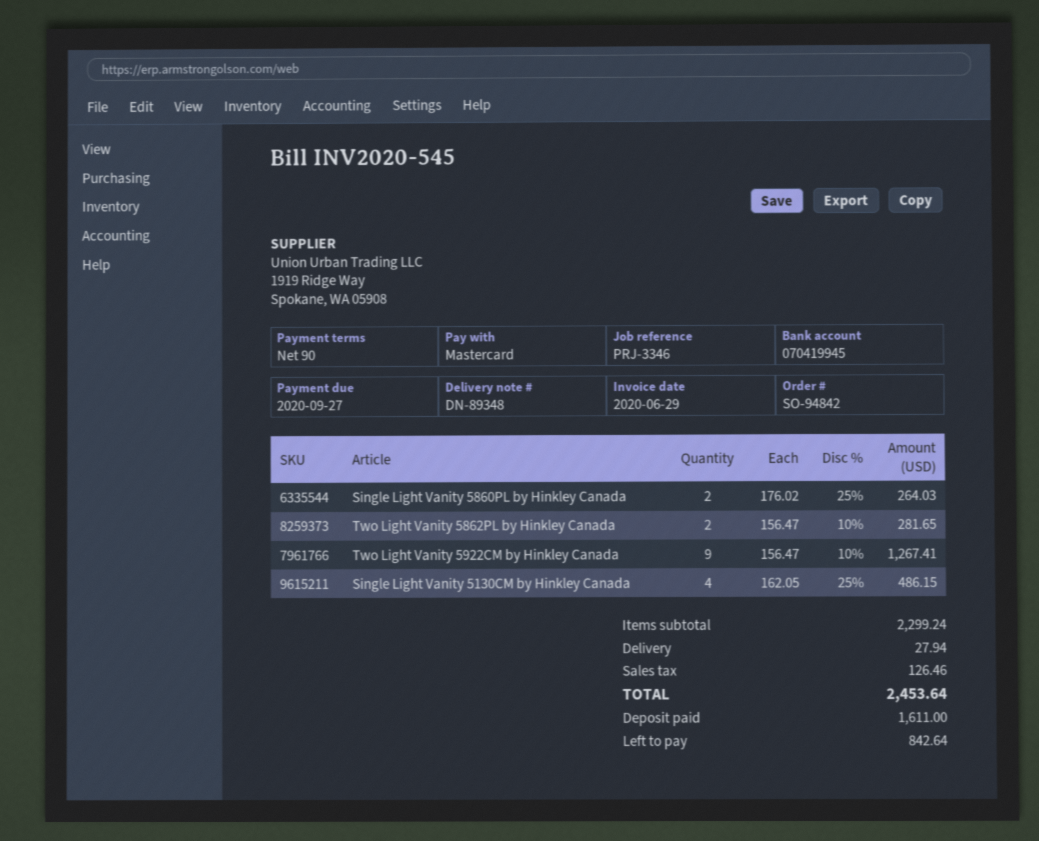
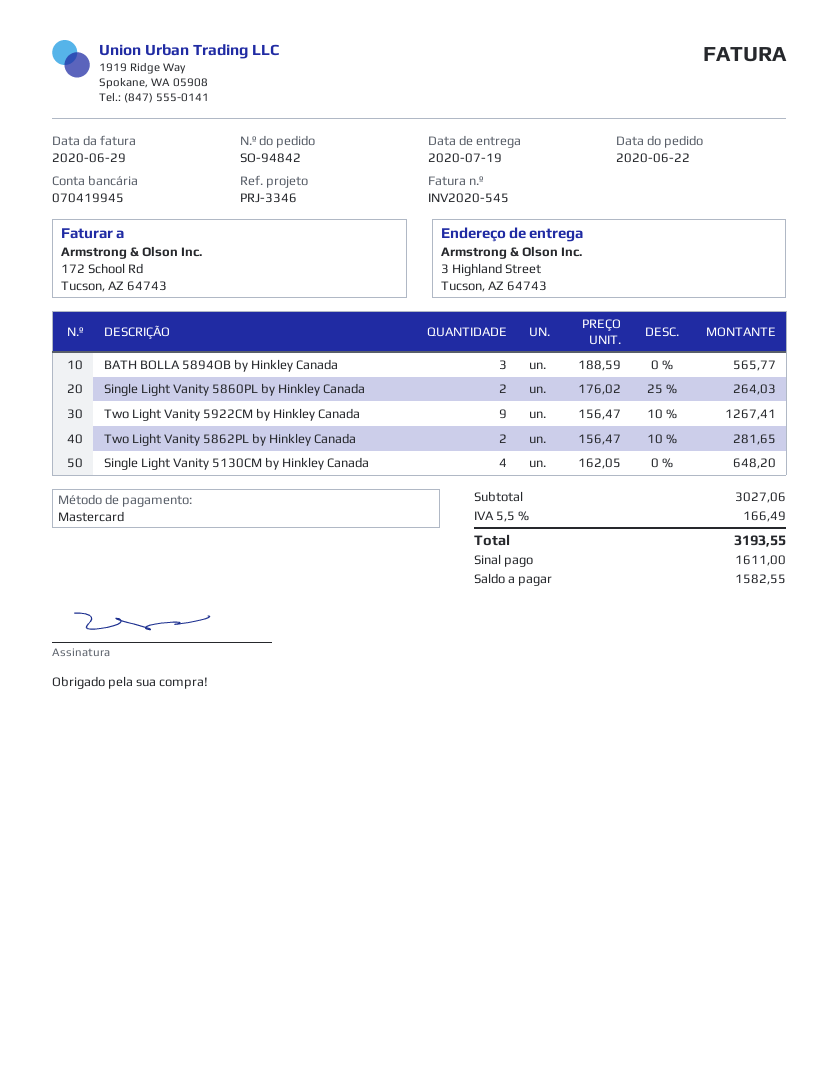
Single Light Vanity 5130CM by Hinkley Canada: 4 x 162.05 - 25% = 486.15 -> 4 x 162.05 = 648.20
BATH BOLLA 5894OB by Hinkley Canada: none -> 3 x 188.59 = 565.77
subtotal: 2299.24 -> 3027.06
shipping: 27.94 -> none
tax: 126.46 -> 166.49
total: 2453.64 -> 3193.55
balance: 842.64 -> 1582.55

